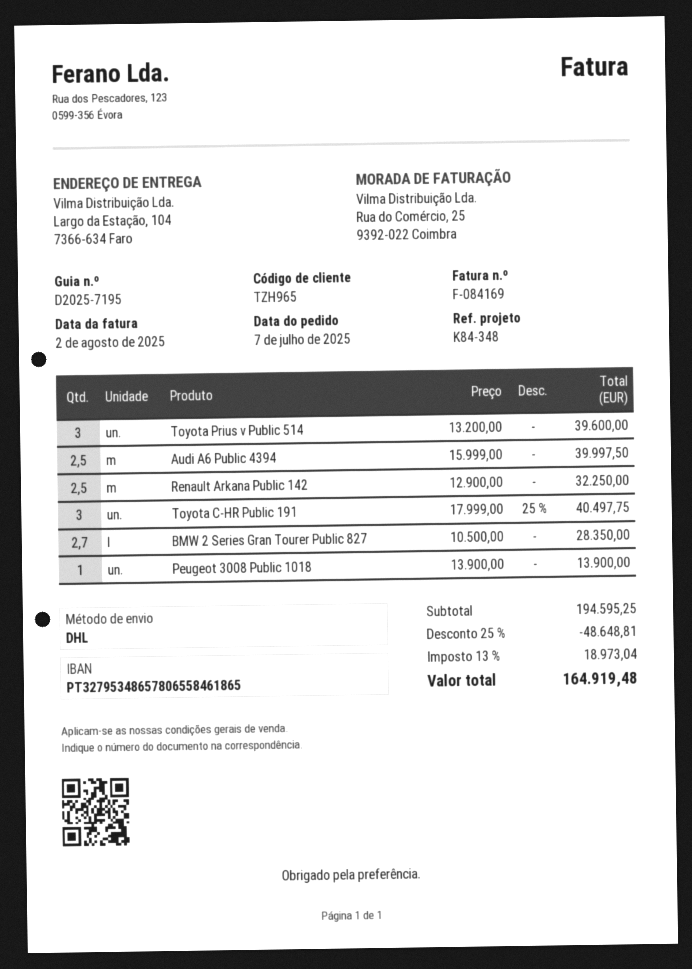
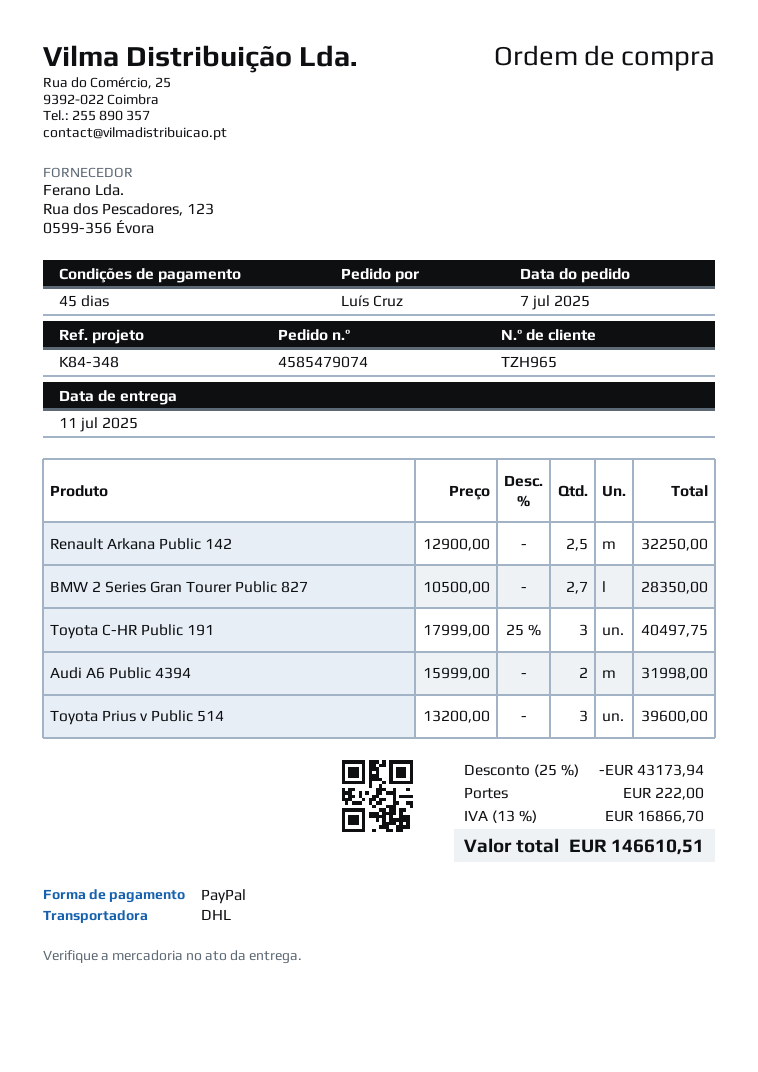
Audi A6 Public 4394: 2.5 x 15999.00 = 39997.50 -> 2 x 15999.00 = 31998.00
Peugeot 3008 Public 1018: 1 x 13900.00 = 13900.00 -> none
discount: 25% = 48648.81 -> 25% = 43173.94
shipping: none -> 222.00
tax: 13% = 18973.04 -> 13% = 16866.70
total: 164919.48 -> 146610.51

